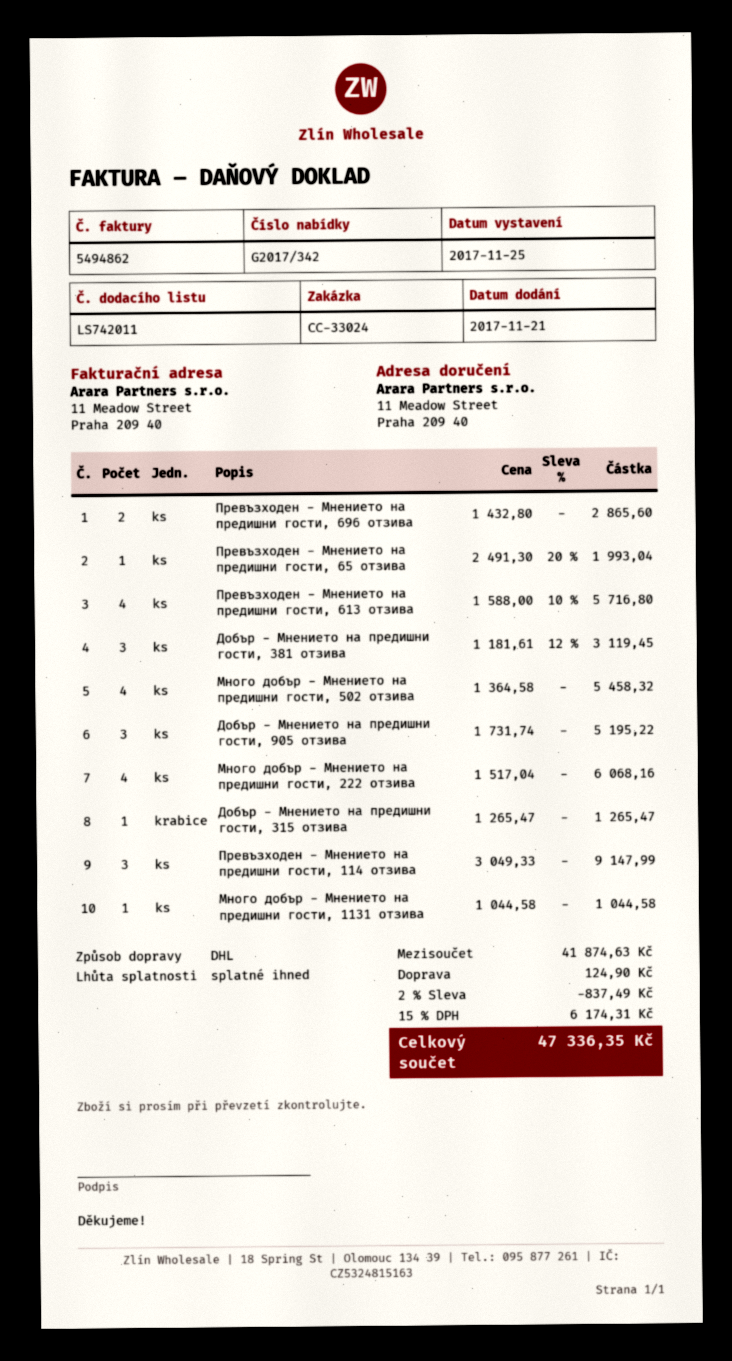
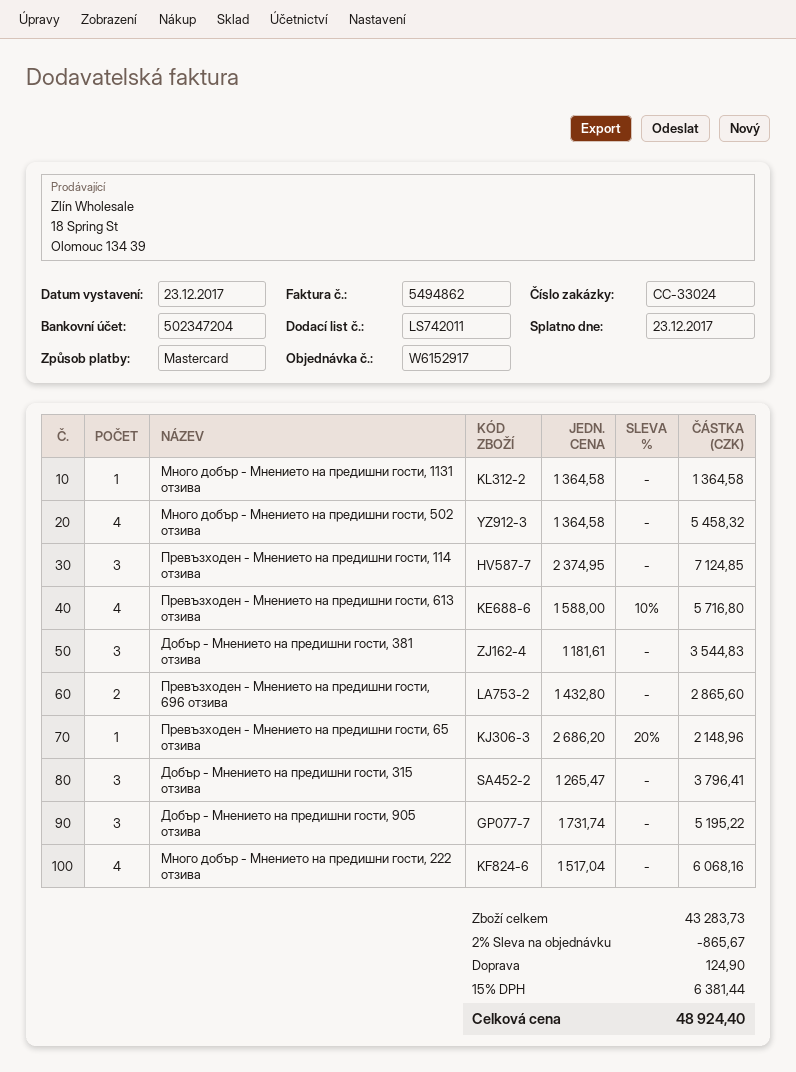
invoice date: 2017-11-25 -> 2017-12-23
Превъзходен - Мнението на предишни гости, 65 отзива: 1 x 2491.30 - 20% = 1993.04 -> 1 x 2686.20 - 20% = 2148.96
Добър - Мнението на предишни гости, 381 отзива: 3 x 1181.61 - 12% = 3119.45 -> 3 x 1181.61 = 3544.83
Добър - Мнението на предишни гости, 315 отзива: 1 x 1265.47 = 1265.47 -> 3 x 1265.47 = 3796.41
Превъзходен - Мнението на предишни гости, 114 отзива: 3 x 3049.33 = 9147.99 -> 3 x 2374.95 = 7124.85
Много добър - Мнението на предишни гости, 1131 отзива: 1 x 1044.58 = 1044.58 -> 1 x 1364.58 = 1364.58
subtotal: 41874.63 -> 43283.73
discount: 2% = 837.49 -> 2% = 865.67
tax: 15% = 6174.31 -> 15% = 6381.44
total: 47336.35 -> 48924.40

